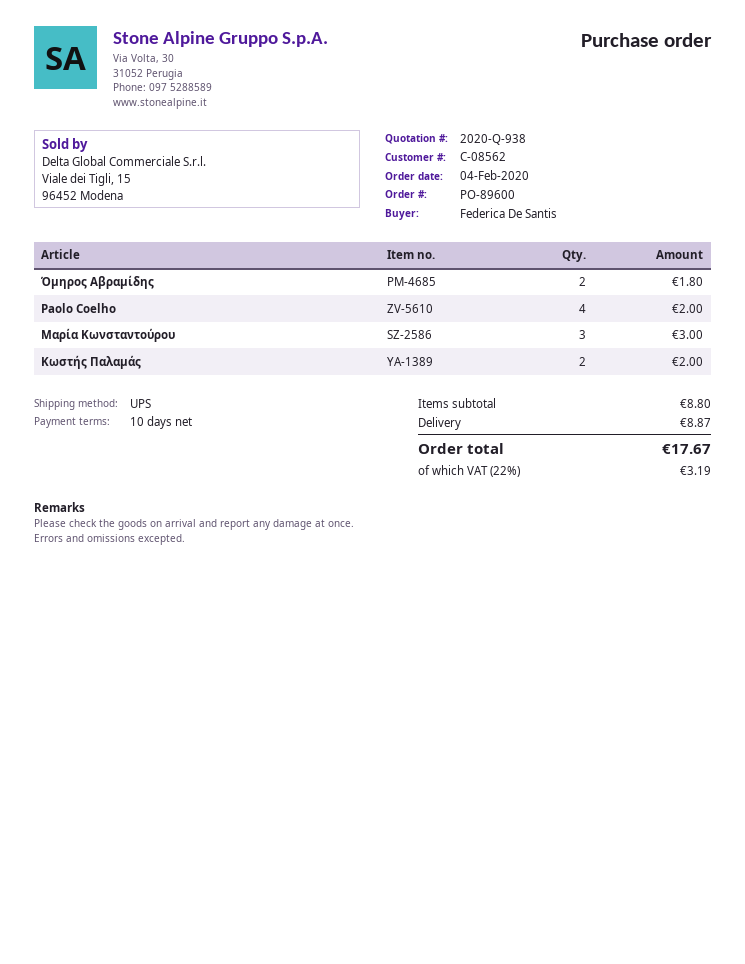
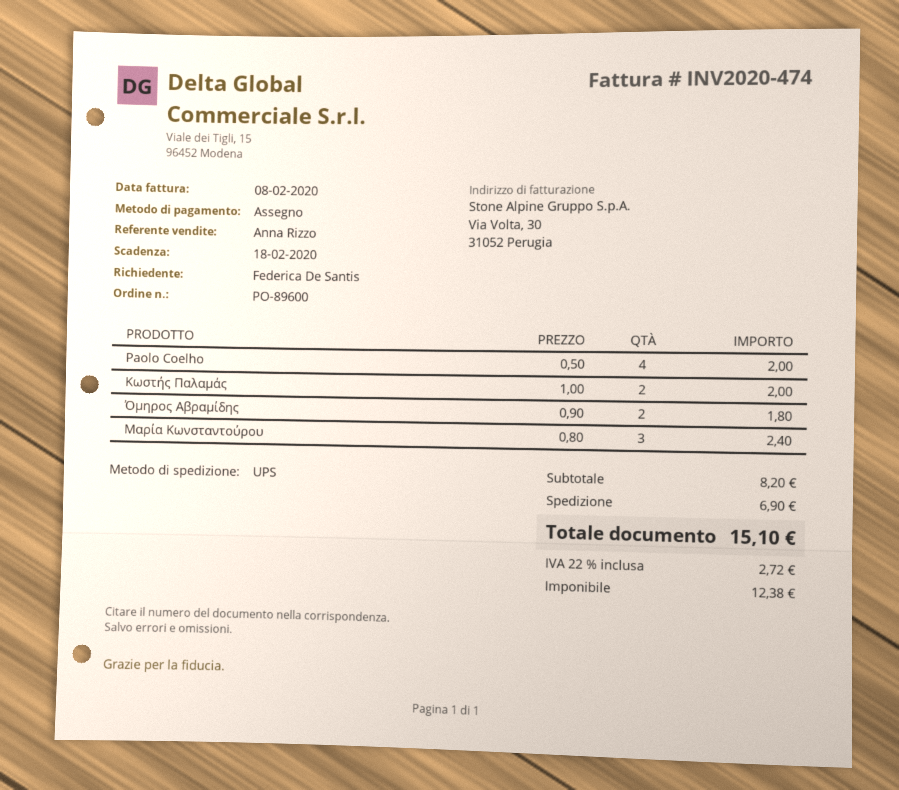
Μαρία Κωνσταντούρου: 3 for 3.00 -> 3 for 2.40
subtotal: 8.80 -> 8.20
shipping: 8.87 -> 6.90
tax: 22% = 3.19 -> 22% = 2.72
total: 17.67 -> 15.10

